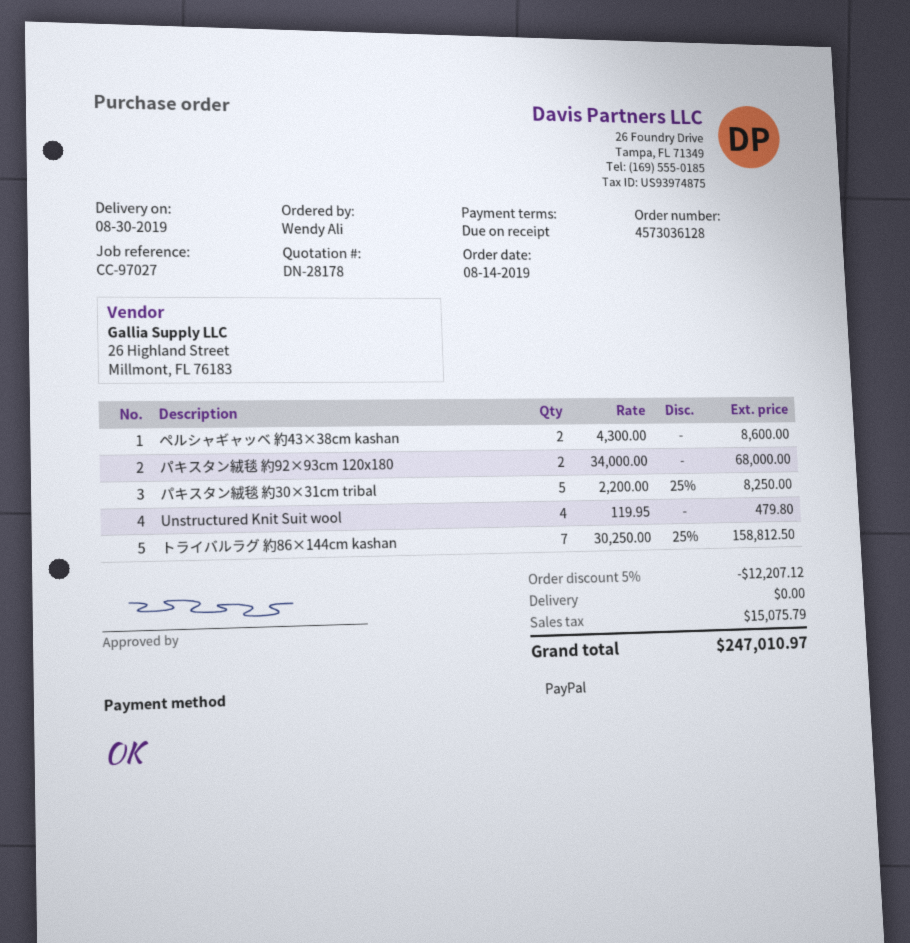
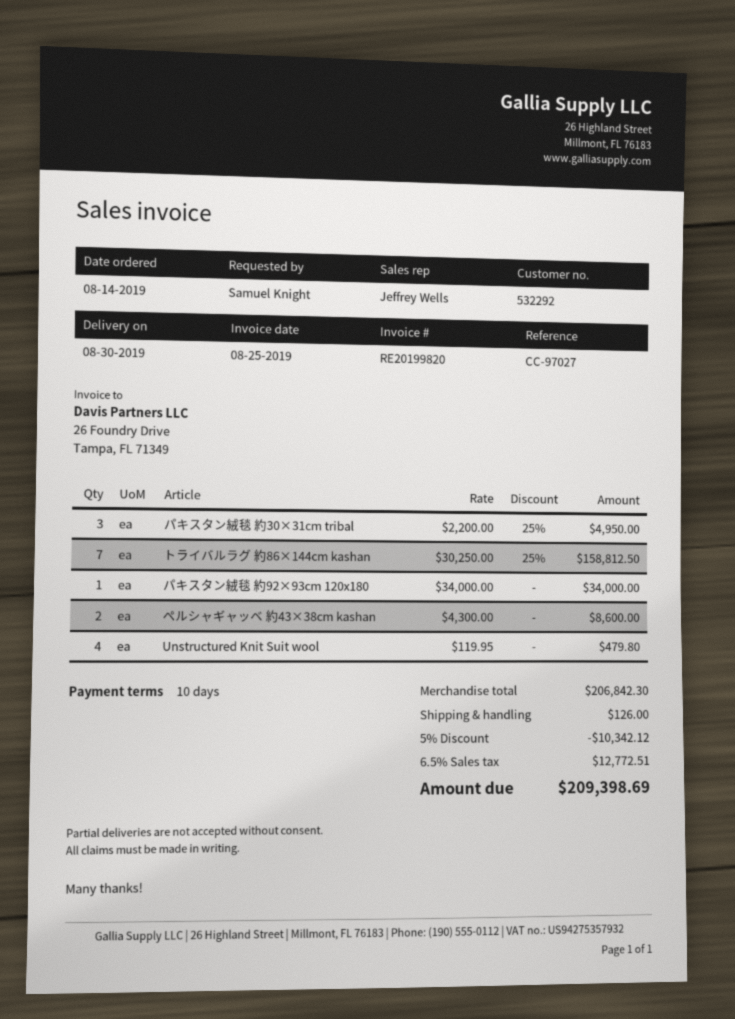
payment terms: on receipt -> 10 days
ordered by: Wendy Ali -> Samuel Knight
パキスタン絨毯 約92×93cm 120x180: 2 x 34000.00 = 68000.00 -> 1 x 34000.00 = 34000.00
パキスタン絨毯 約30×31cm tribal: 5 x 2200.00 - 25% = 8250.00 -> 3 x 2200.00 - 25% = 4950.00
discount: 5% = 12207.12 -> 5% = 10342.12
shipping: 0.00 -> 126.00
tax: 15075.79 -> 12772.51
total: 247010.97 -> 209398.69

